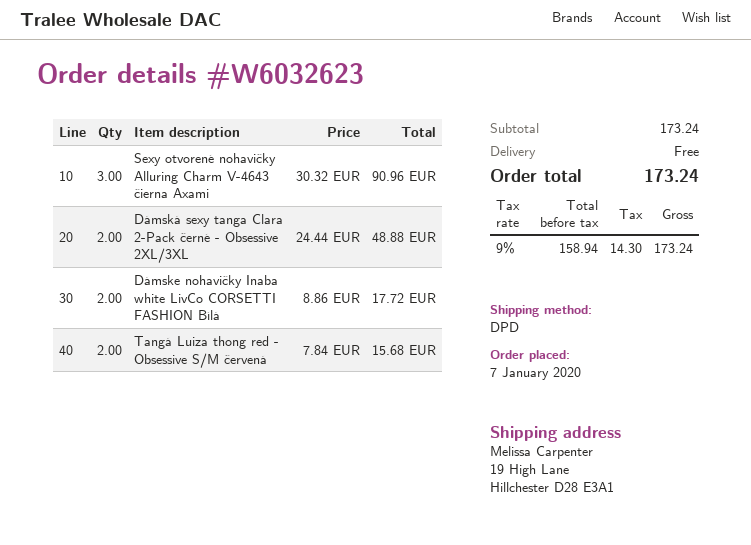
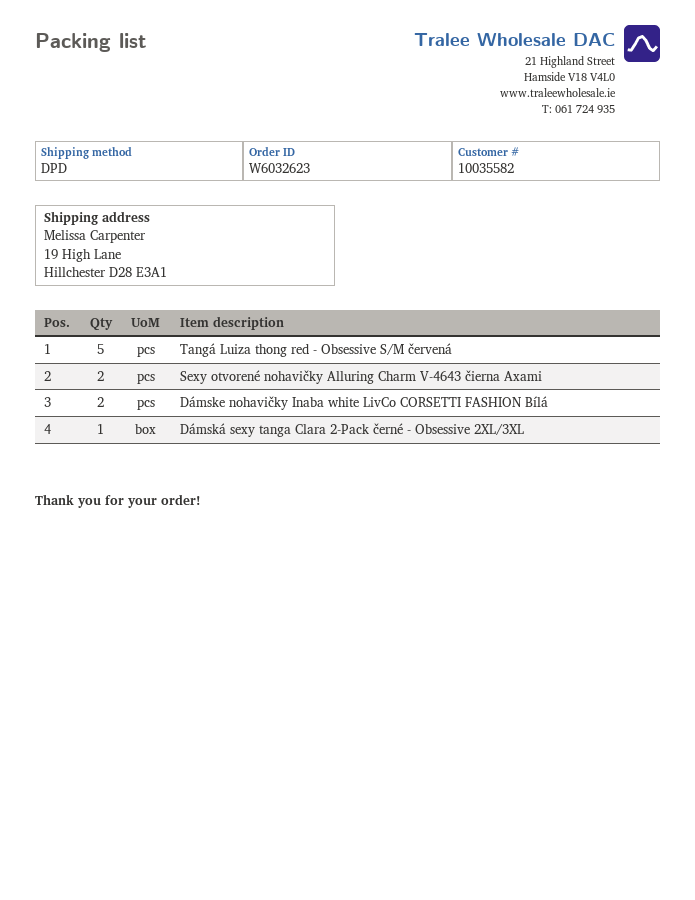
Sexy otvorené nohavičky Alluring Charm V-4643 čierna Axami: 3 -> 2
Dámská sexy tanga Clara 2-Pack černé - Obsessive 2XL/3XL: 2 -> 1
Tangá Luiza thong red - Obsessive S/M červená: 2 -> 5

